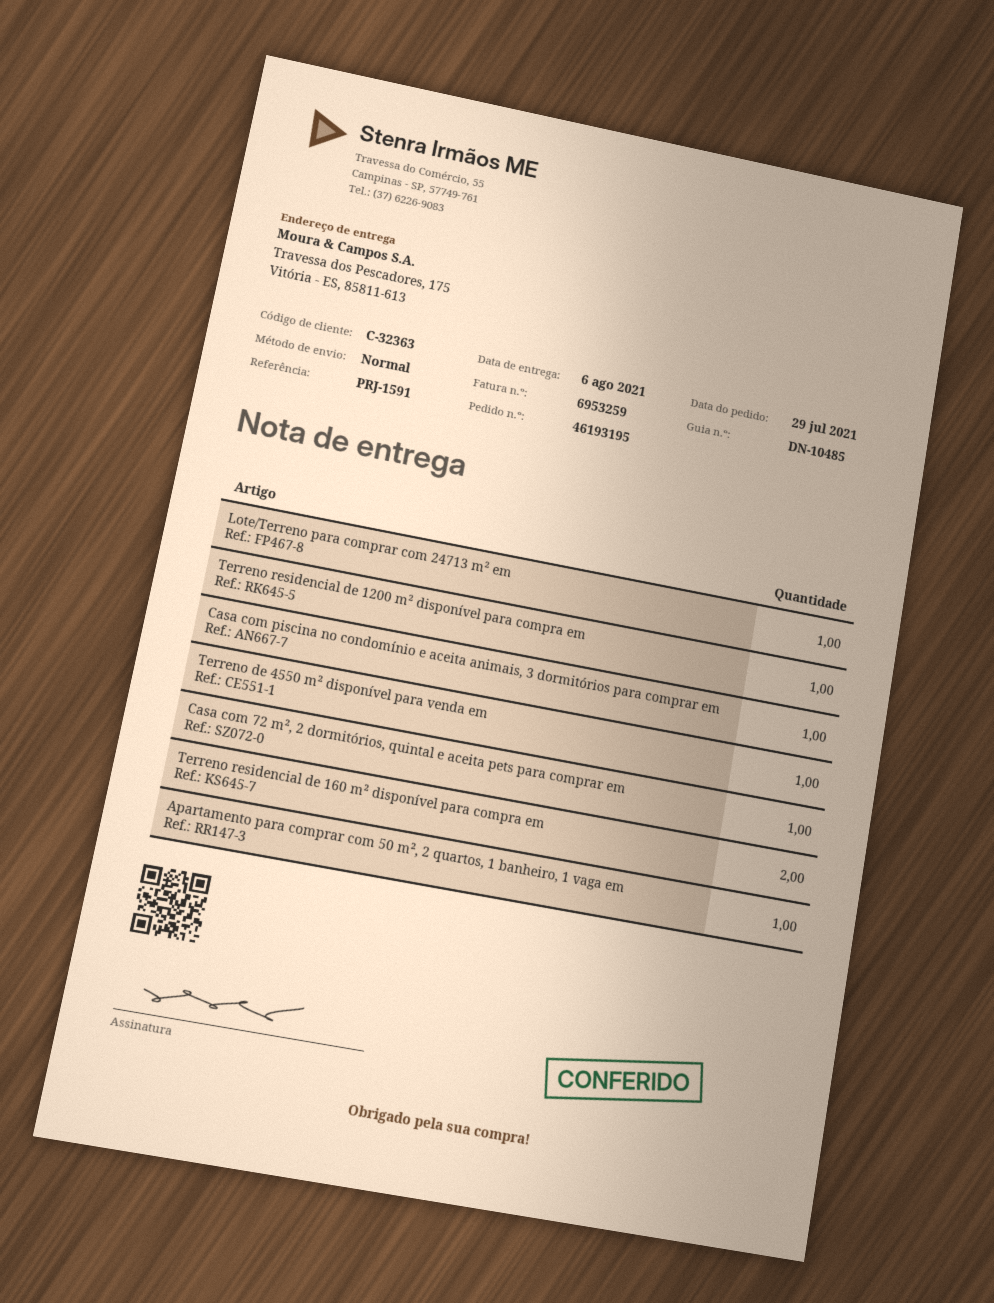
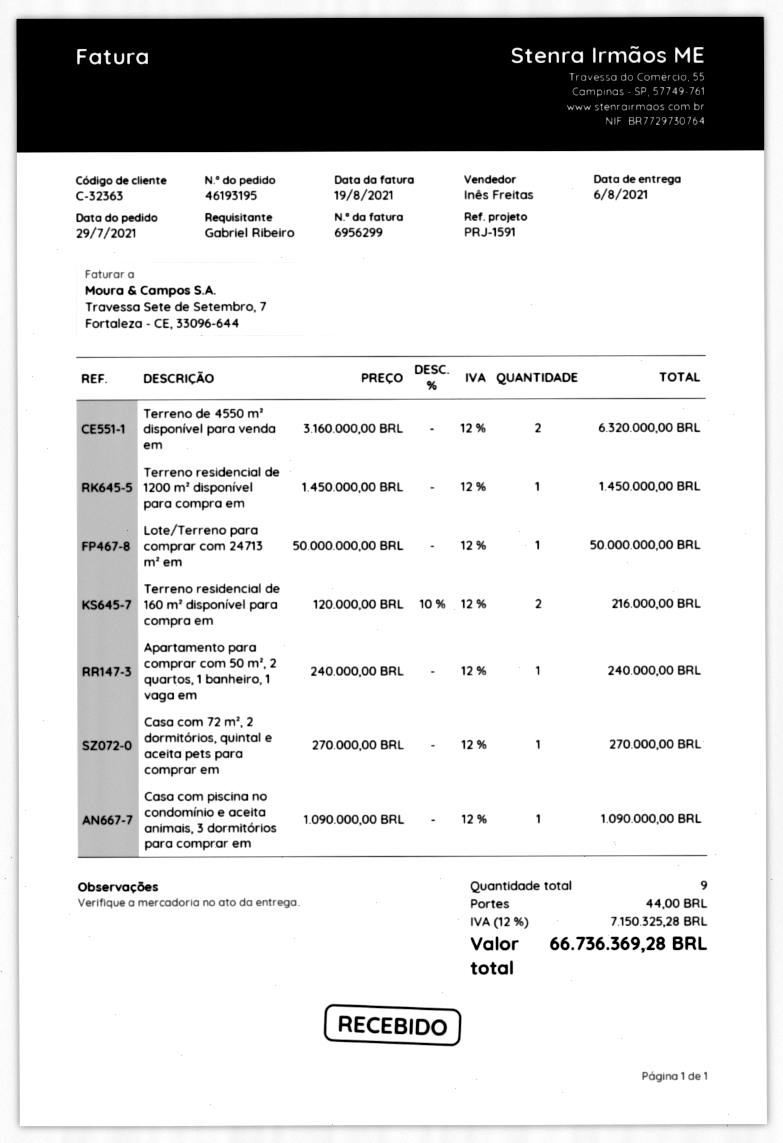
invoice number: 6953259 -> 6956299
Terreno de 4550 m² disponível para venda em: 1 -> 2

